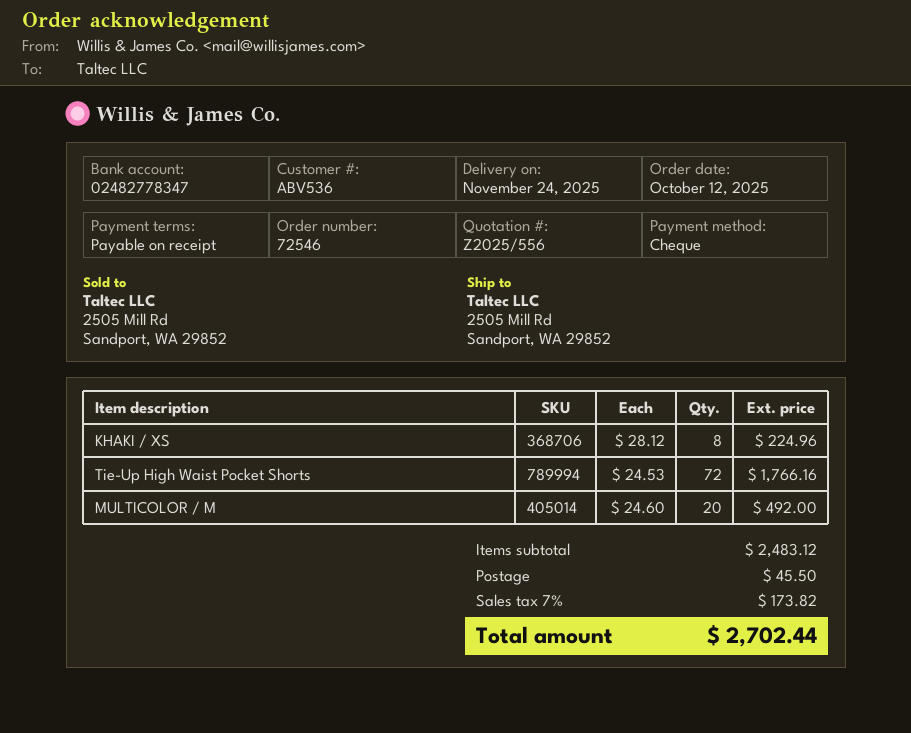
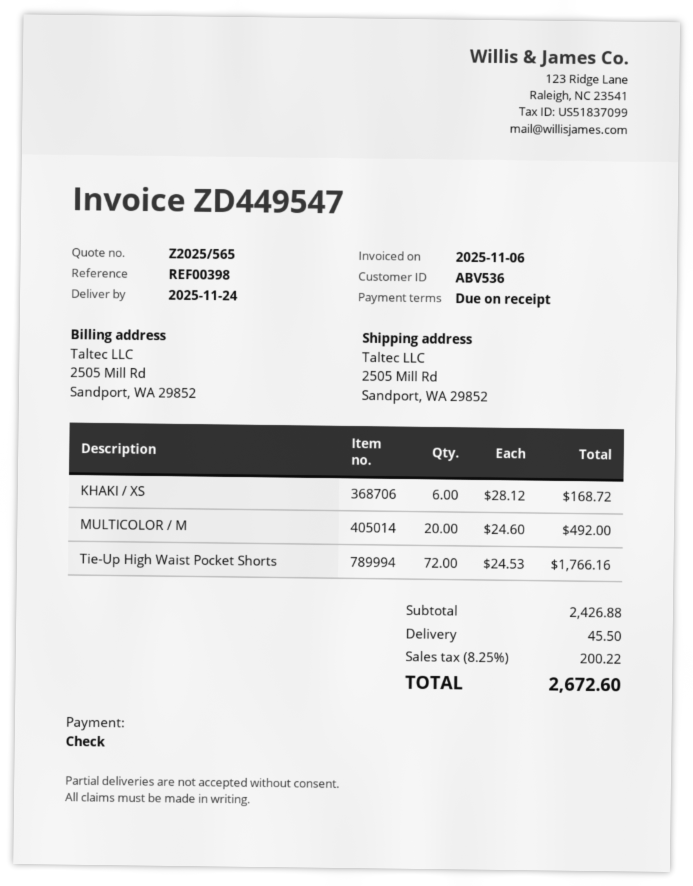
quote number: Z2025/556 -> Z2025/565
KHAKI / XS: 8 x 28.12 = 224.96 -> 6 x 28.12 = 168.72
subtotal: 2483.12 -> 2426.88
tax: 7% = 173.82 -> 8.25% = 200.22
total: 2702.44 -> 2672.60

